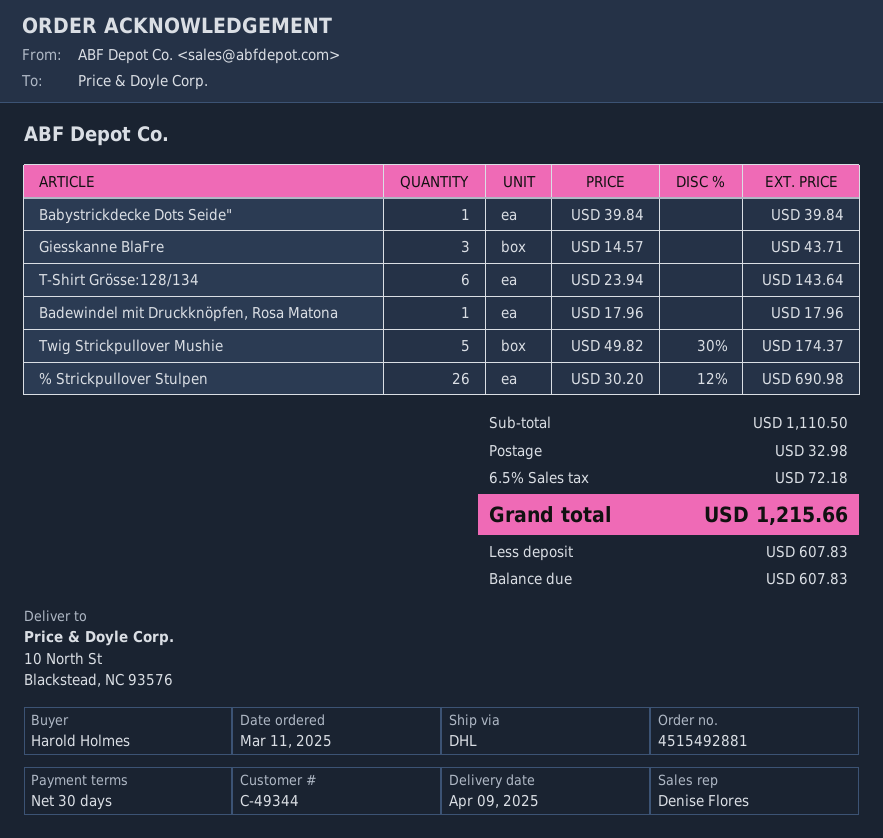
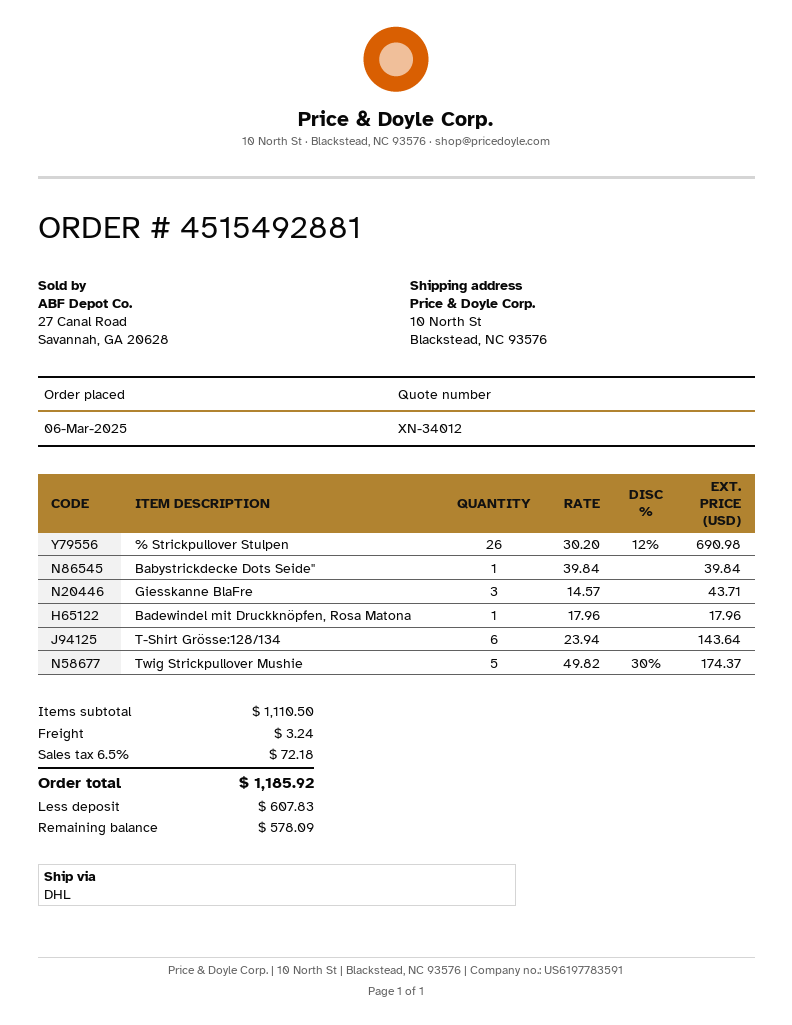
order date: 2025-03-11 -> 2025-03-06
shipping: 32.98 -> 3.24
total: 1215.66 -> 1185.92
balance: 607.83 -> 578.09

